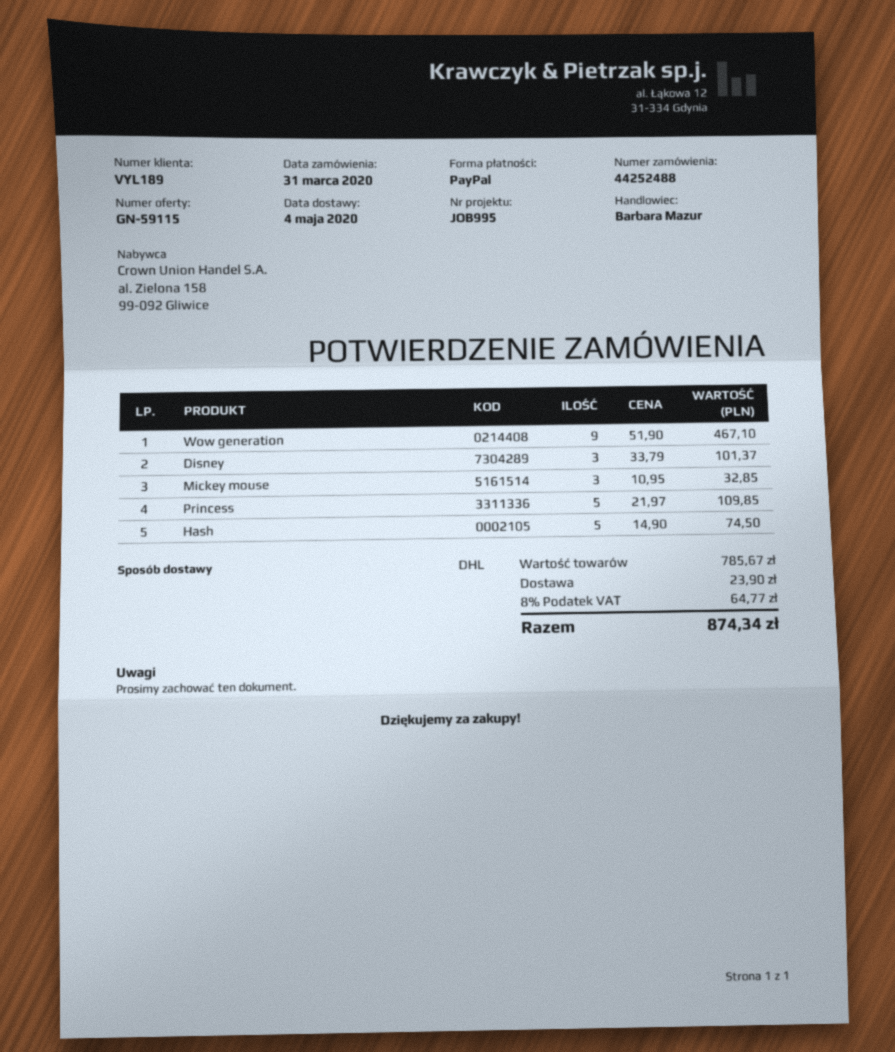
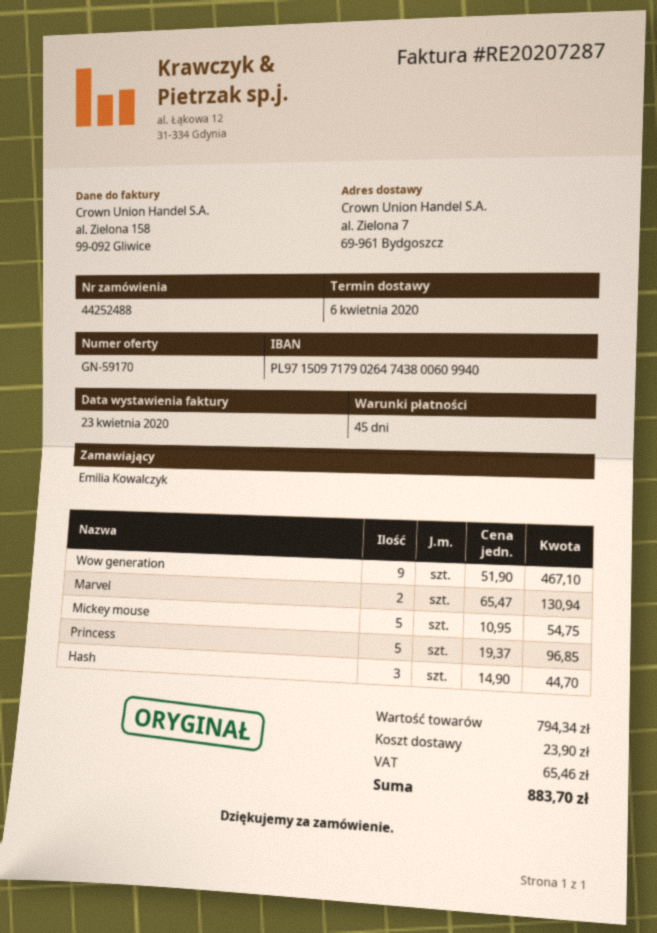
quote number: GN-59115 -> GN-59170
delivery date: 2020-05-04 -> 2020-04-06
Disney: 3 x 33.79 = 101.37 -> none
Mickey mouse: 3 x 10.95 = 32.85 -> 5 x 10.95 = 54.75
Princess: 5 x 21.97 = 109.85 -> 5 x 19.37 = 96.85
Hash: 5 x 14.90 = 74.50 -> 3 x 14.90 = 44.70
Marvel: none -> 2 x 65.47 = 130.94
subtotal: 785.67 -> 794.34
tax: 64.77 -> 65.46
total: 874.34 -> 883.70

